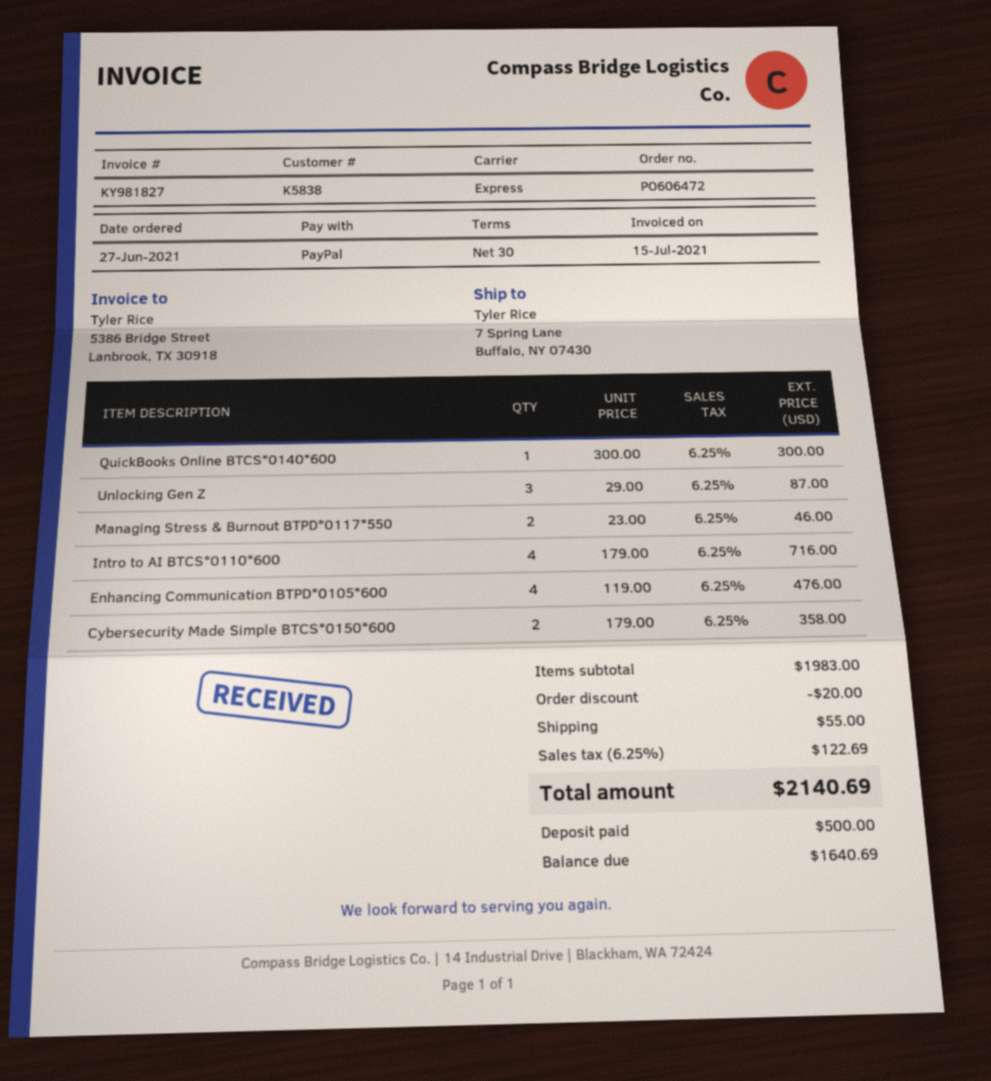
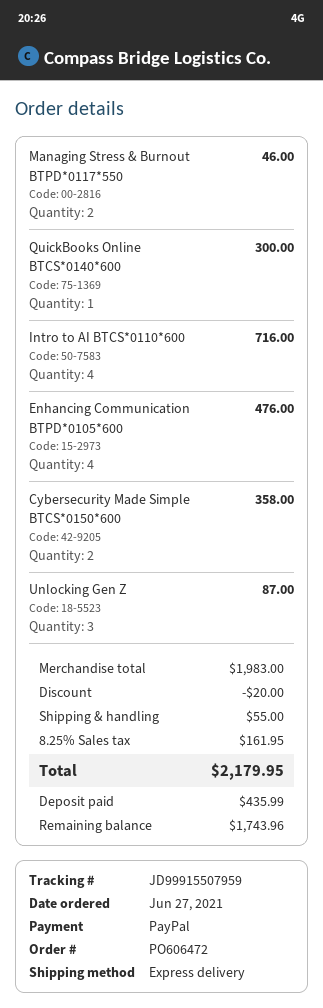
tax: 6.25% = 122.69 -> 8.25% = 161.95
total: 2140.69 -> 2179.95
deposit: 500.00 -> 435.99
balance: 1640.69 -> 1743.96

